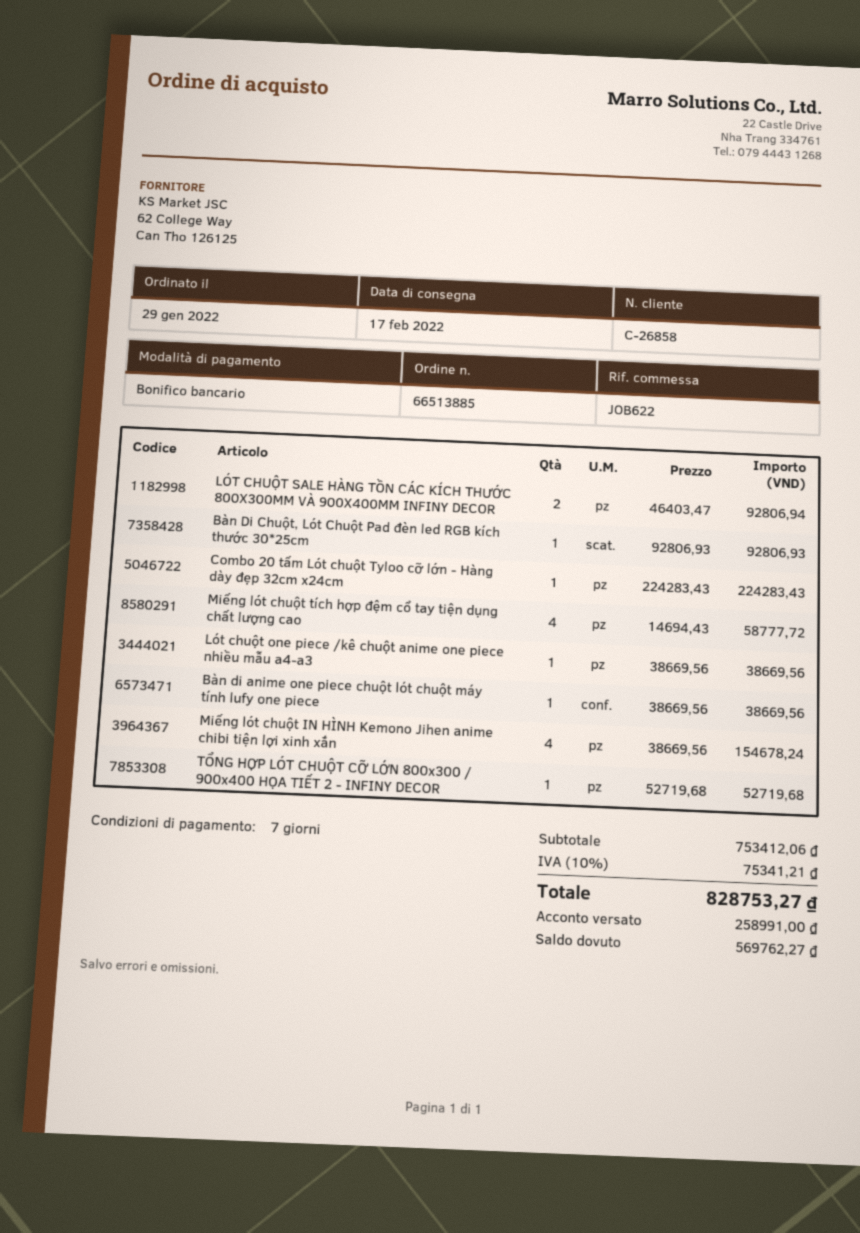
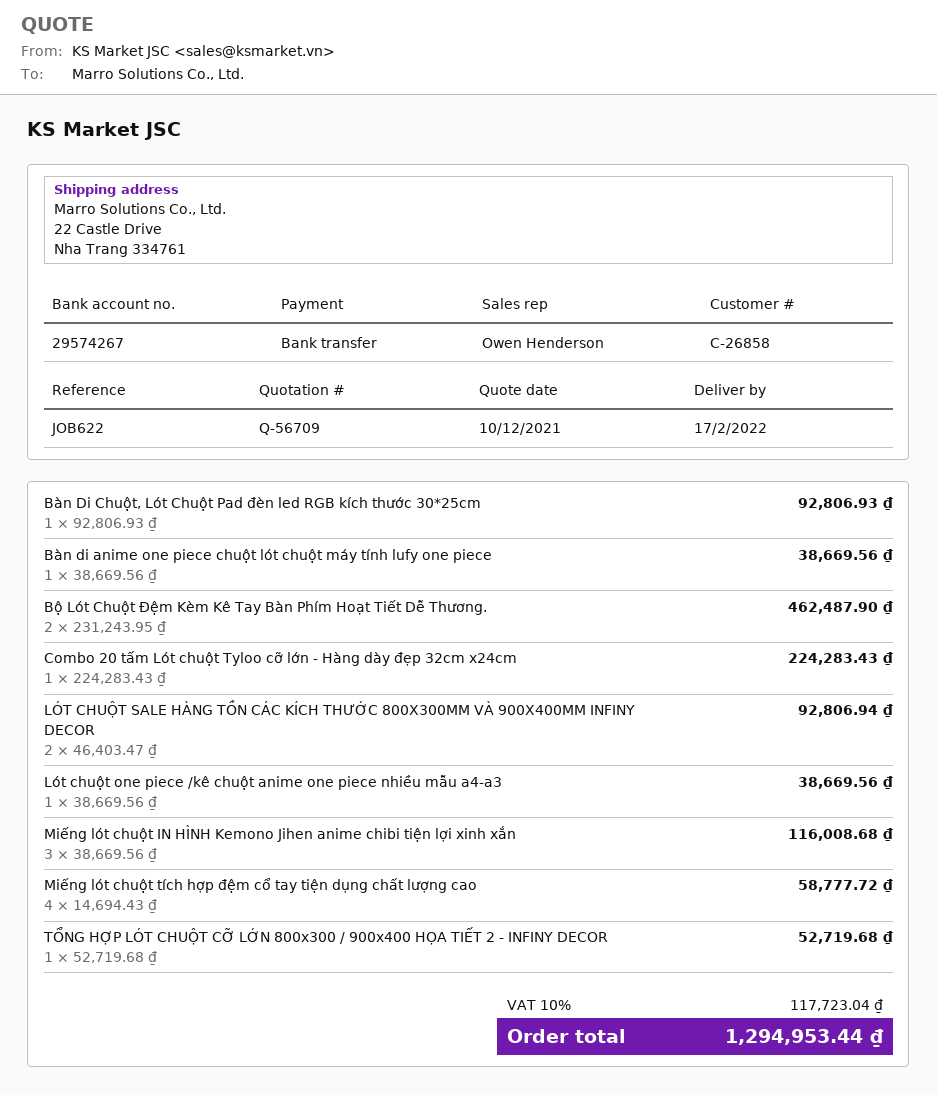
Miếng lót chuột IN HÌNH Kemono Jihen anime chibi tiện lợi xinh xắn: 4 x 38669.56 = 154678.24 -> 3 x 38669.56 = 116008.68
Bộ Lót Chuột Đệm Kèm Kê Tay Bàn Phím Hoạt Tiết Dễ Thương.: none -> 2 x 231243.95 = 462487.90
tax: 10% = 75341.21 -> 10% = 117723.04
total: 828753.27 -> 1294953.44

